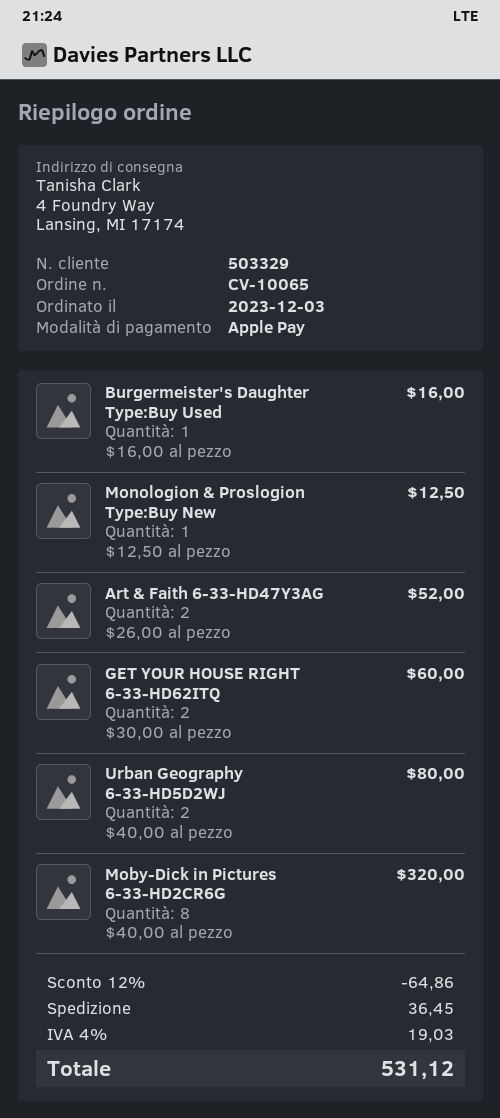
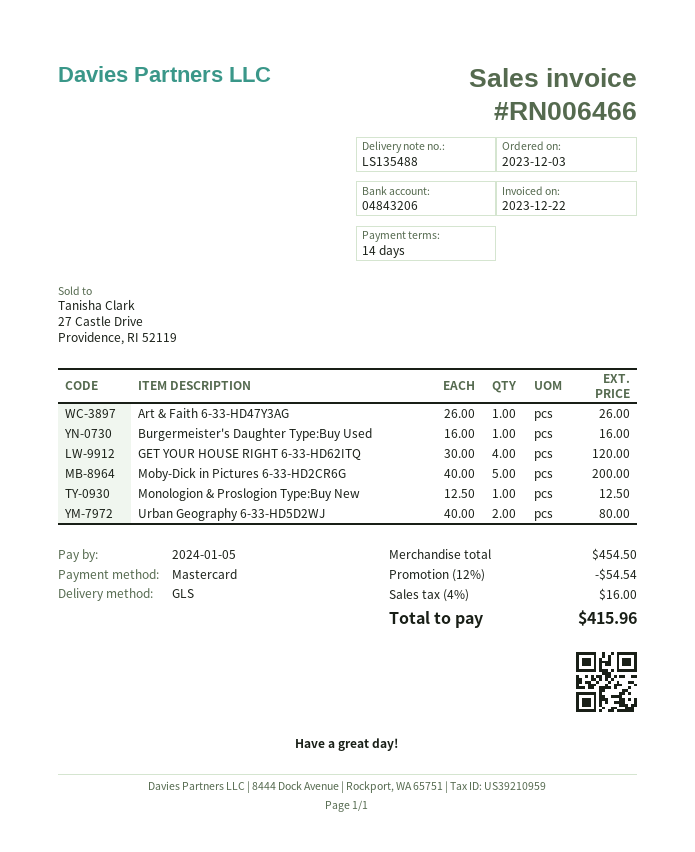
payment method: Apple Pay -> Mastercard
Art & Faith 6-33-HD47Y3AG: 2 x 26.00 = 52.00 -> 1 x 26.00 = 26.00
GET YOUR HOUSE RIGHT 6-33-HD62ITQ: 2 x 30.00 = 60.00 -> 4 x 30.00 = 120.00
Moby-Dick in Pictures 6-33-HD2CR6G: 8 x 40.00 = 320.00 -> 5 x 40.00 = 200.00
discount: 12% = 64.86 -> 12% = 54.54
shipping: 36.45 -> none
tax: 4% = 19.03 -> 4% = 16.00
total: 531.12 -> 415.96

